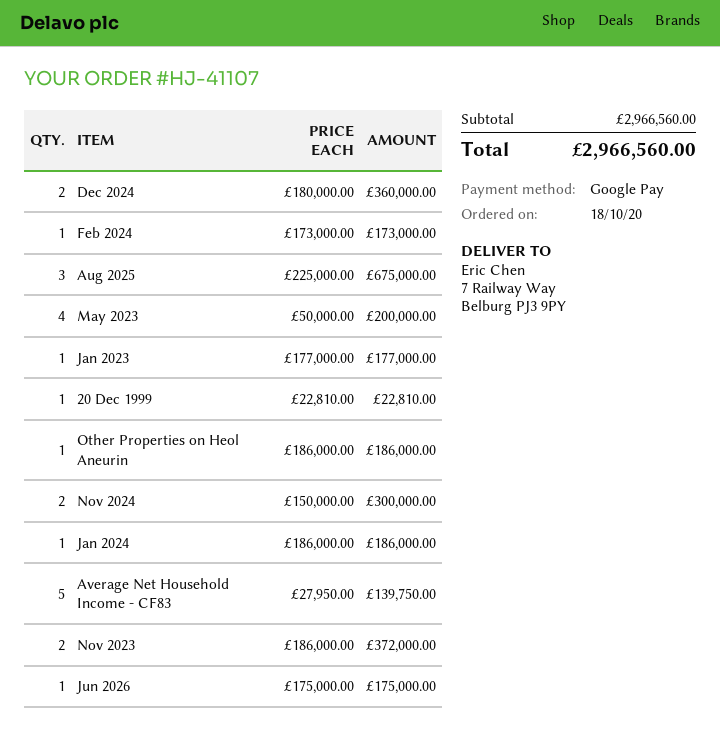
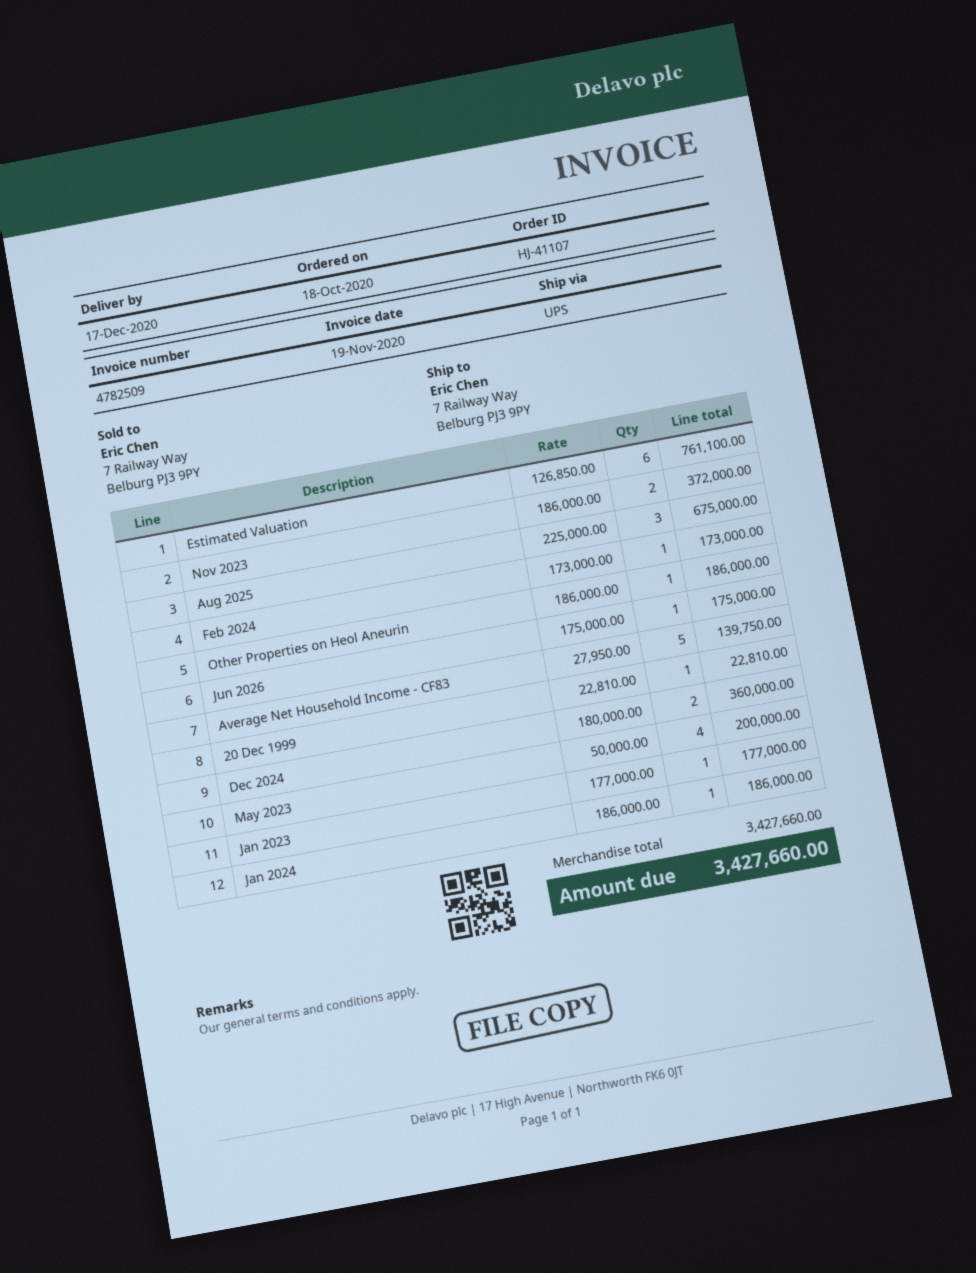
Nov 2024: 2 x 150000.00 = 300000.00 -> none
Estimated Valuation: none -> 6 x 126850.00 = 761100.00
subtotal: 2966560.00 -> 3427660.00
total: 2966560.00 -> 3427660.00

